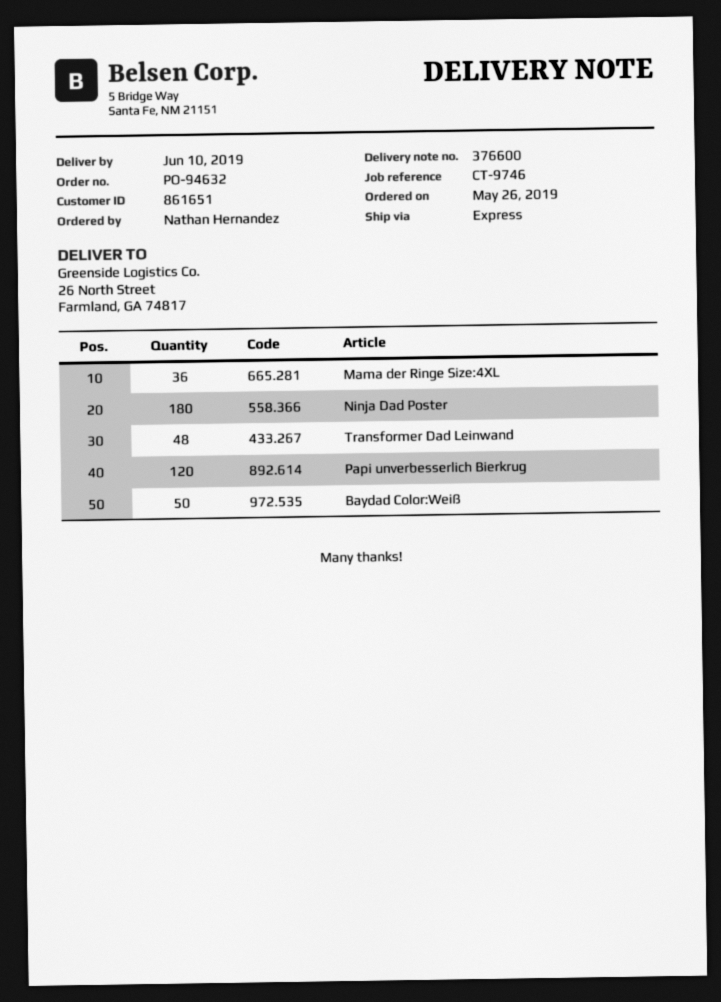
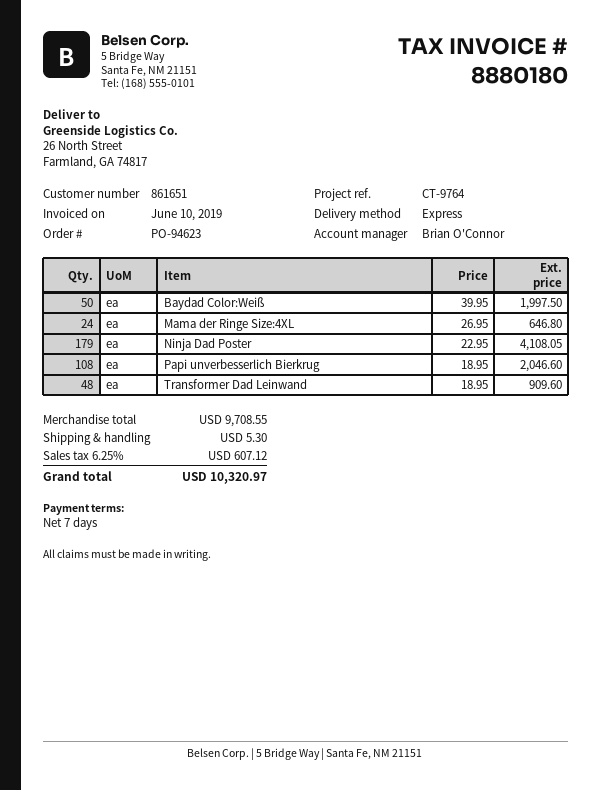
order number: PO-94632 -> PO-94623
reference: CT-9746 -> CT-9764
Mama der Ringe Size:4XL: 36 -> 24
Ninja Dad Poster: 180 -> 179
Papi unverbesserlich Bierkrug: 120 -> 108

